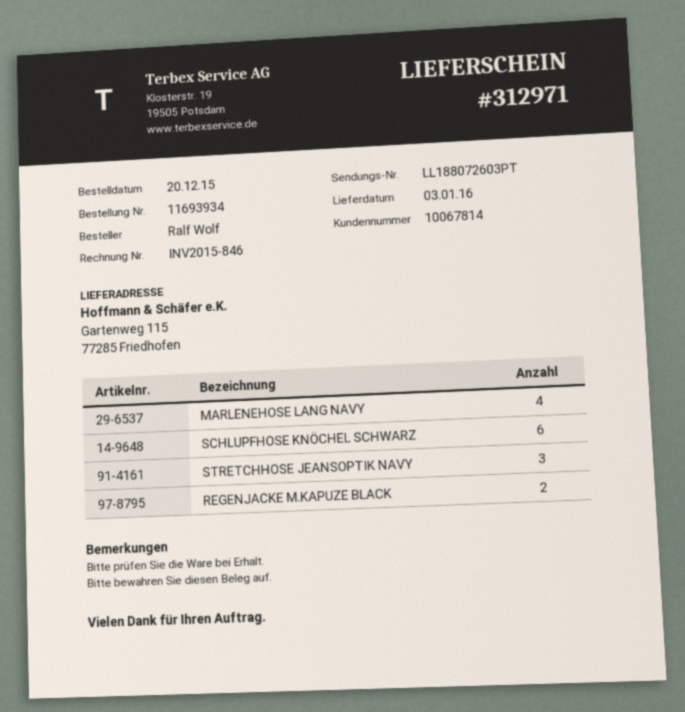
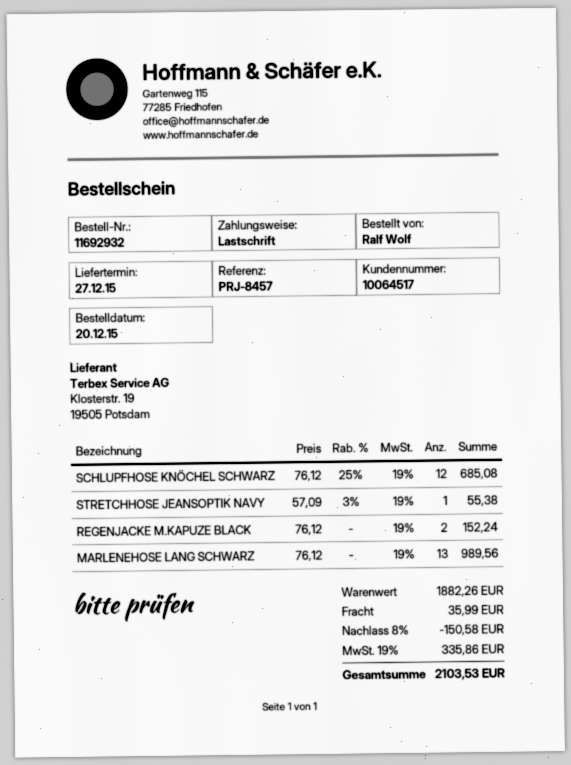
order number: 11693934 -> 11692932
delivery date: 2016-01-03 -> 2015-12-27
customer number: 10067814 -> 10064517
MARLENEHOSE LANG NAVY: 4 -> none
SCHLUPFHOSE KNÖCHEL SCHWARZ: 6 -> 12
STRETCHHOSE JEANSOPTIK NAVY: 3 -> 1
MARLENEHOSE LANG SCHWARZ: none -> 13

